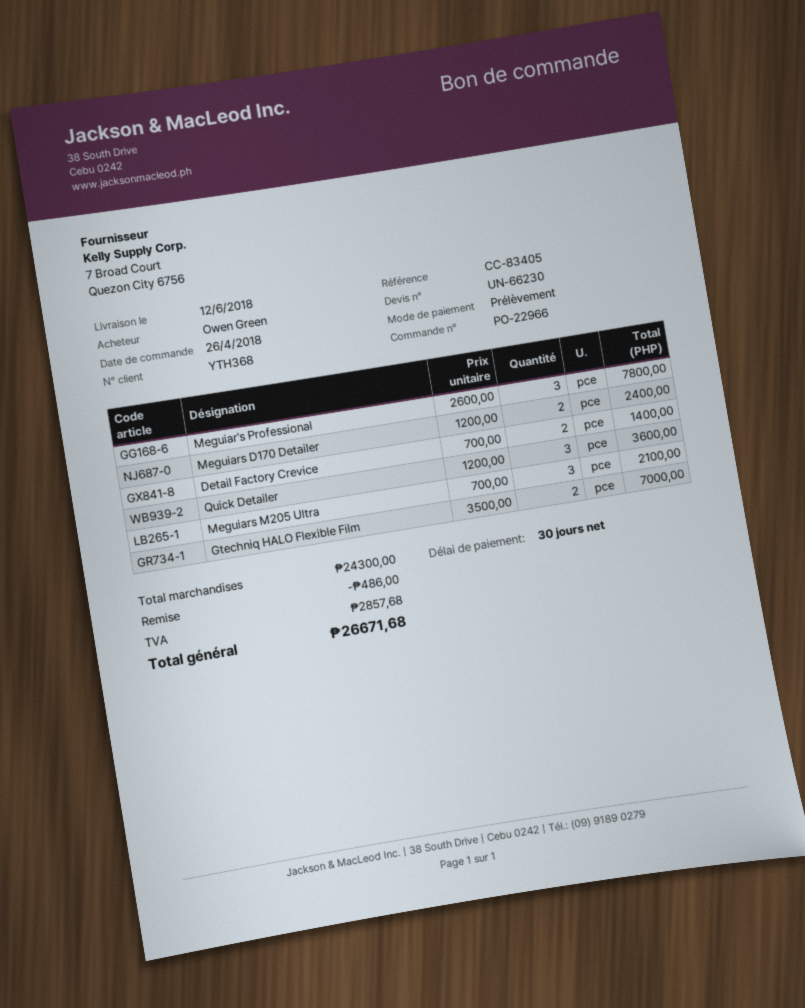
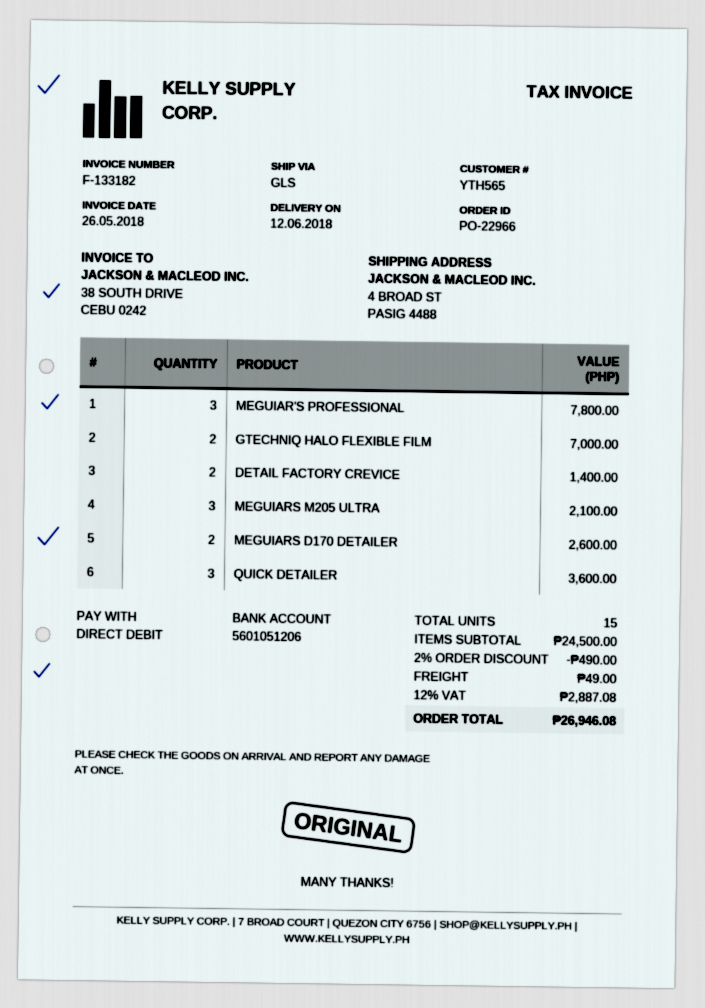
customer number: YTH368 -> YTH565
Meguiars D170 Detailer: 2 for 2400.00 -> 2 for 2600.00
subtotal: 24300.00 -> 24500.00
discount: 486.00 -> 490.00
shipping: none -> 49.00
tax: 2857.68 -> 2887.08
total: 26671.68 -> 26946.08

